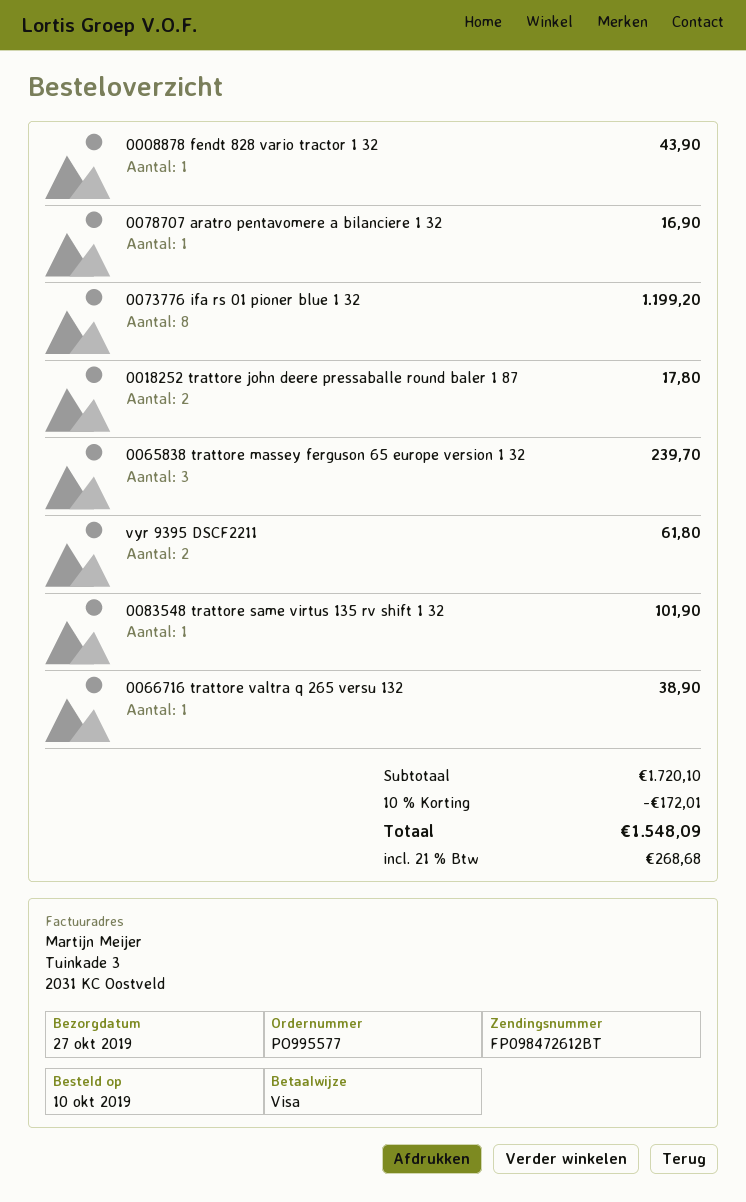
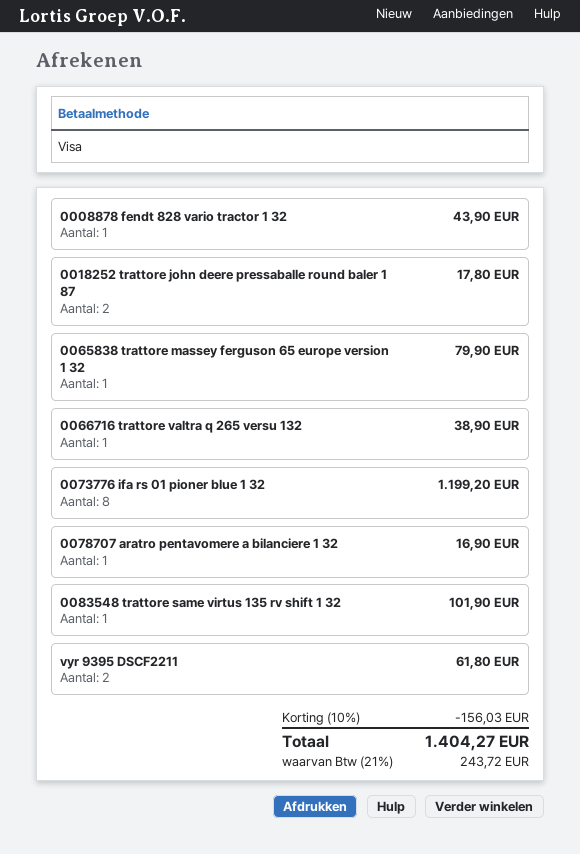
0065838 trattore massey ferguson 65 europe version 1 32: 3 for 239.70 -> 1 for 79.90
discount: 10% = 172.01 -> 10% = 156.03
tax: 21% = 268.68 -> 21% = 243.72
total: 1548.09 -> 1404.27

